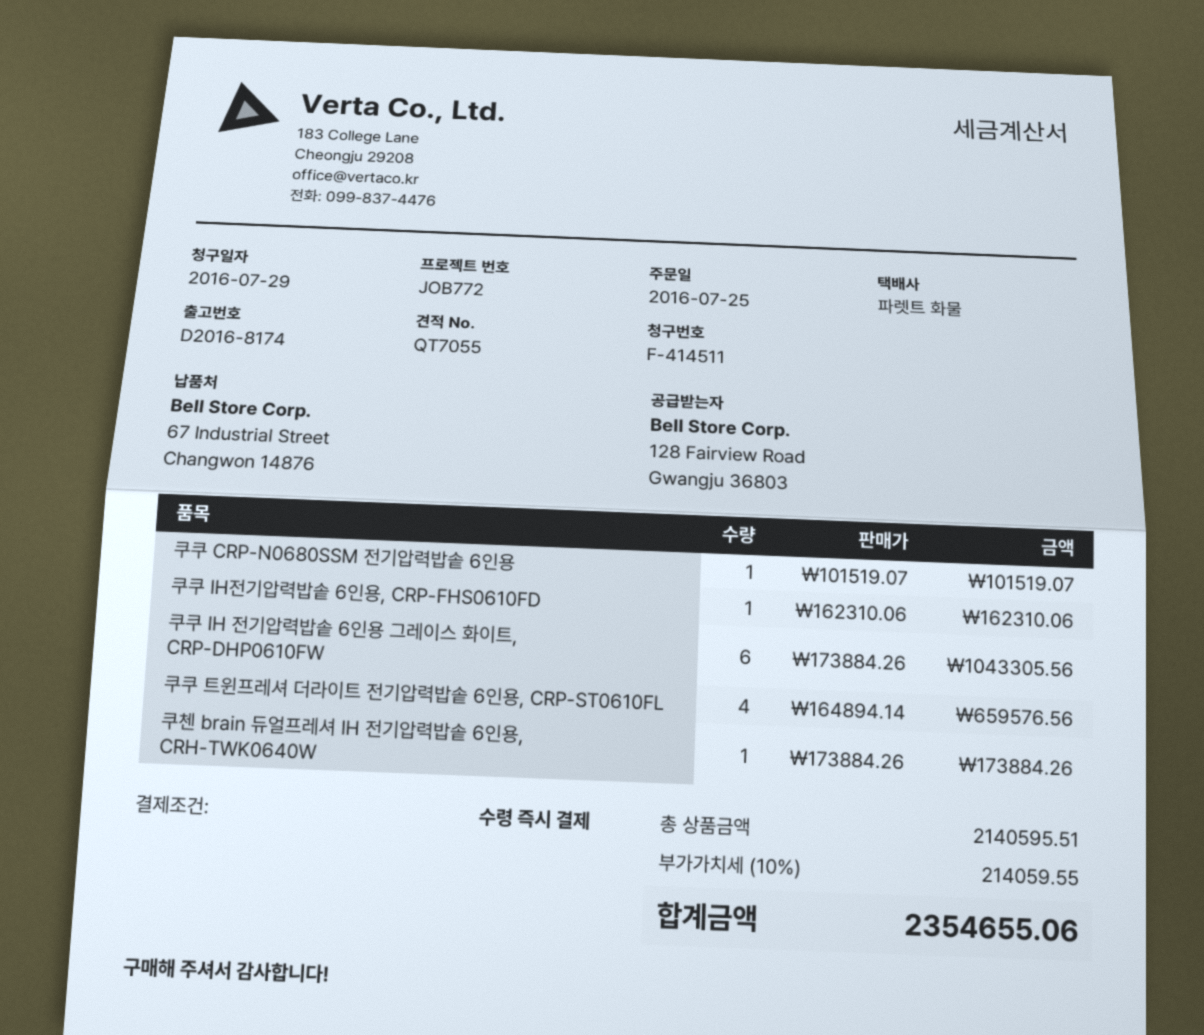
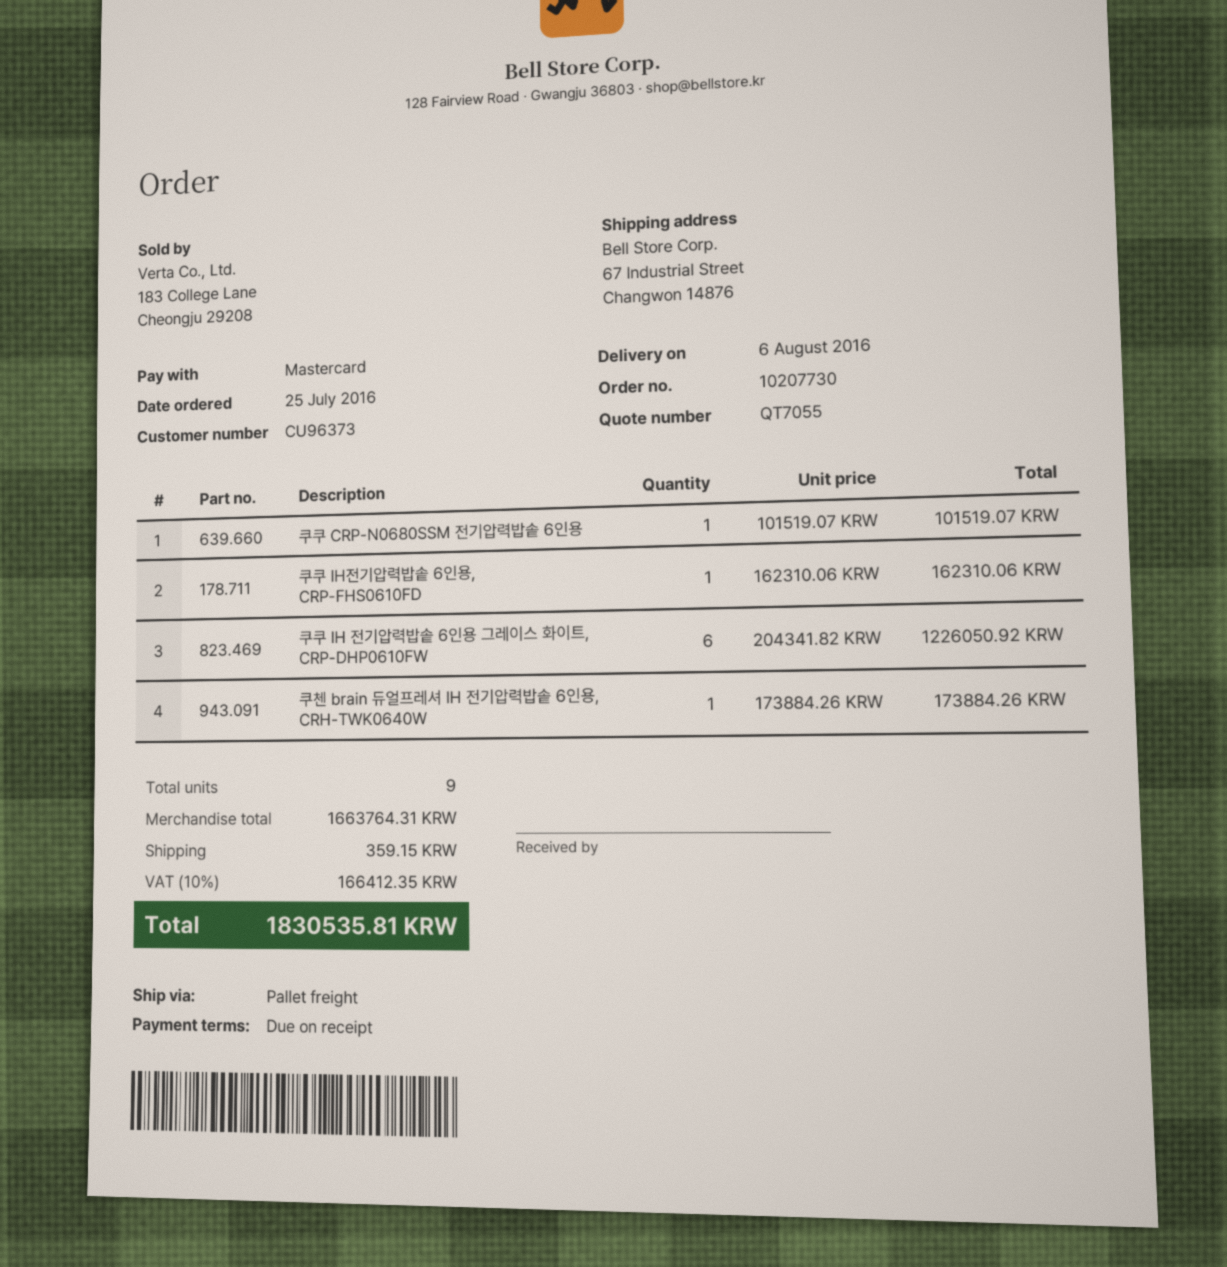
쿠쿠 IH 전기압력밥솥 6인용 그레이스 화이트, CRP-DHP0610FW: 6 x 173884.26 = 1043305.56 -> 6 x 204341.82 = 1226050.92
쿠쿠 트윈프레셔 더라이트 전기압력밥솥 6인용, CRP-ST0610FL: 4 x 164894.14 = 659576.56 -> none
subtotal: 2140595.51 -> 1663764.31
shipping: none -> 359.15
tax: 10% = 214059.55 -> 10% = 166412.35
total: 2354655.06 -> 1830535.81

